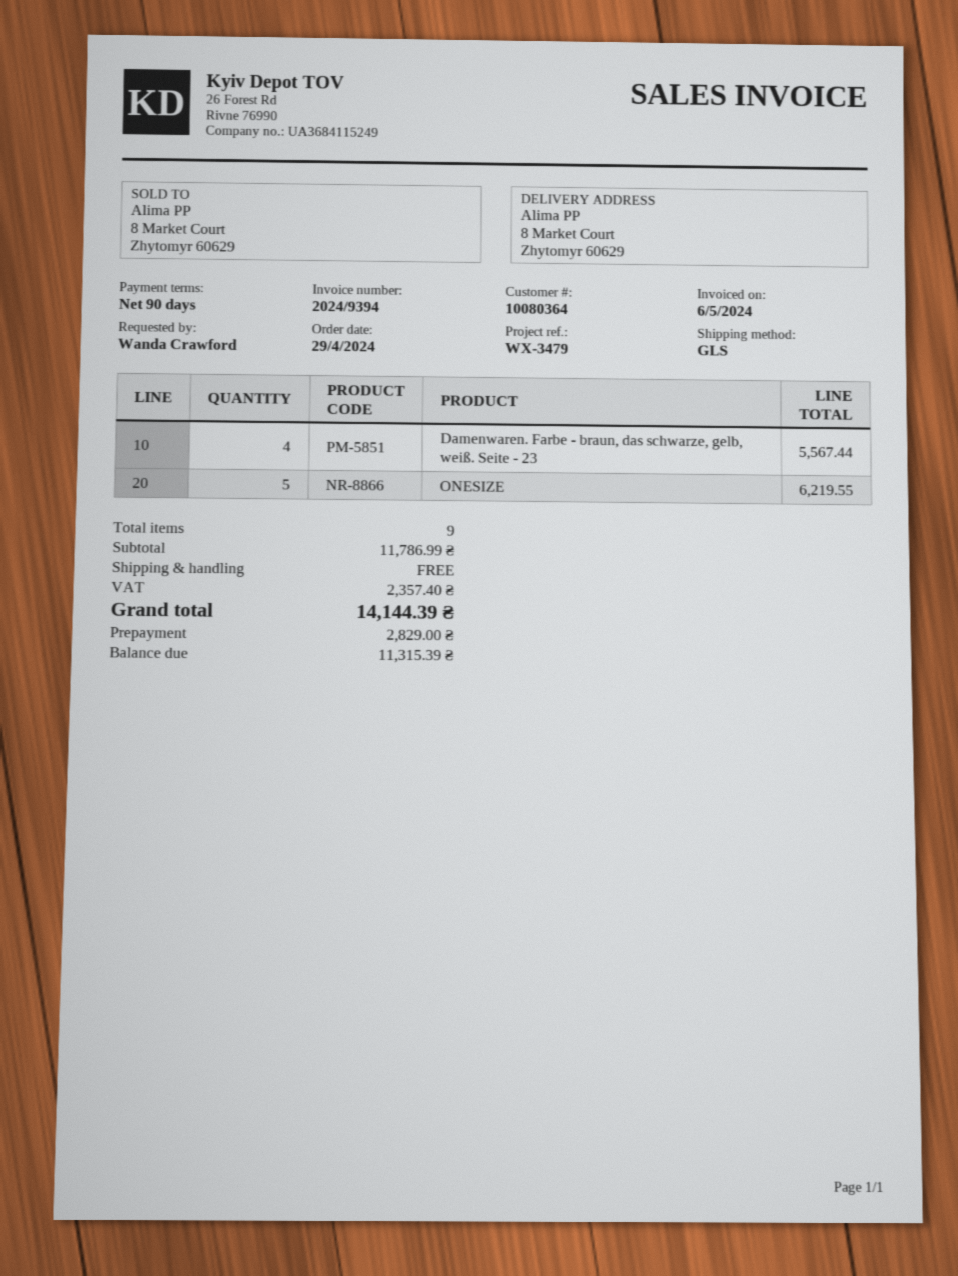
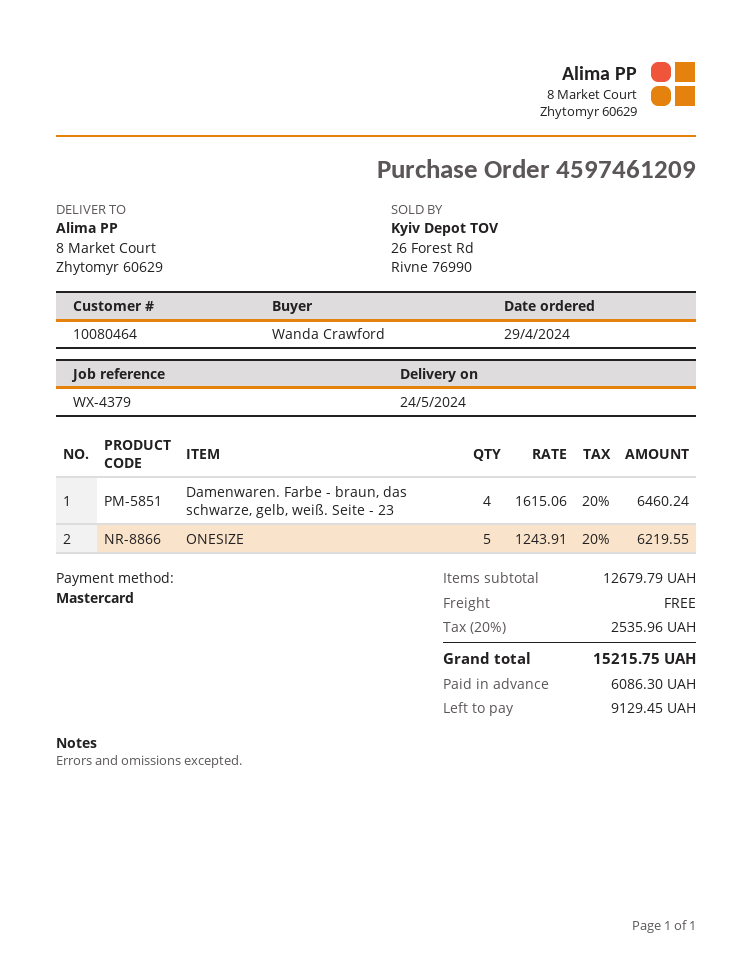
customer number: 10080364 -> 10080464
reference: WX-3479 -> WX-4379
Damenwaren. Farbe - braun, das schwarze, gelb, weiß. Seite - 23: 4 for 5567.44 -> 4 for 6460.24
subtotal: 11786.99 -> 12679.79
tax: 2357.40 -> 2535.96
total: 14144.39 -> 15215.75
deposit: 2829.00 -> 6086.30
balance: 11315.39 -> 9129.45

